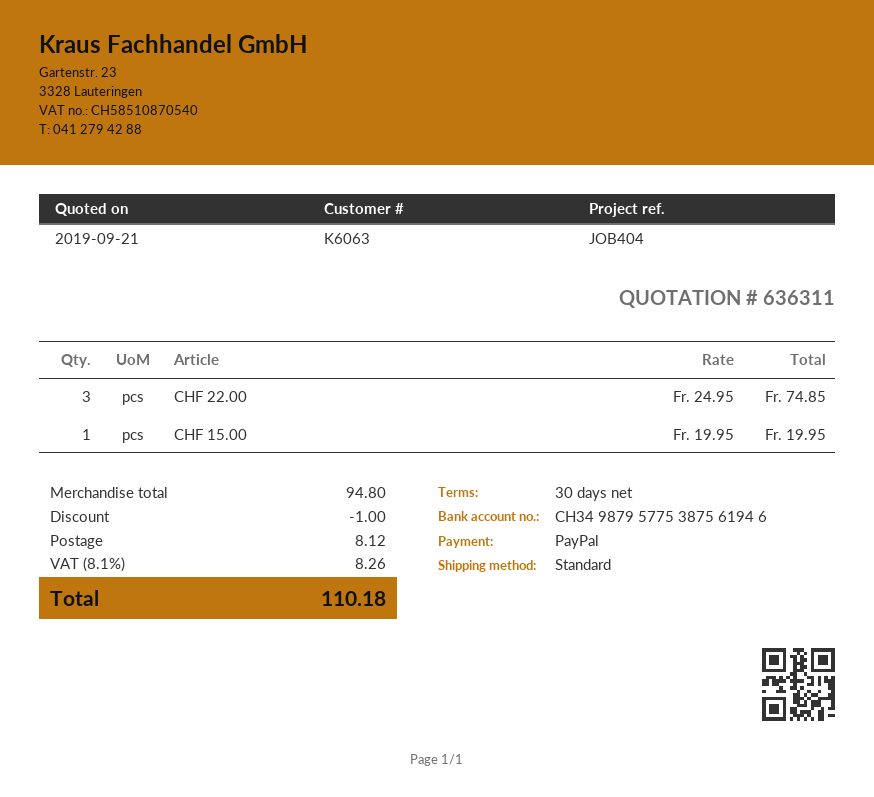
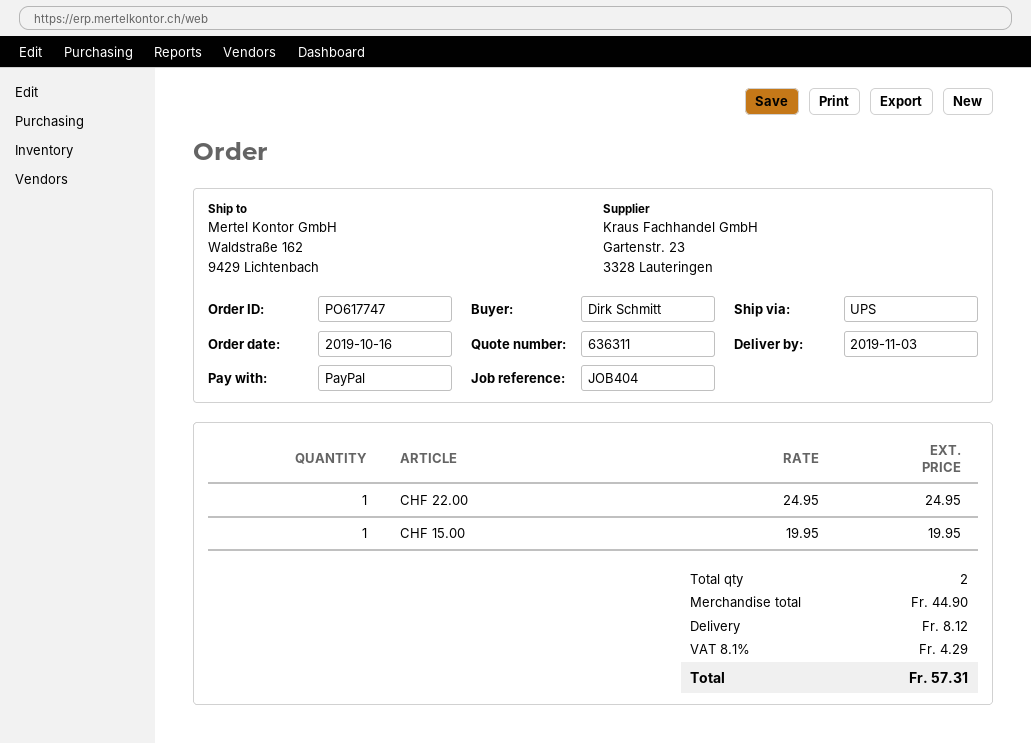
shipping method: standard -> UPS
CHF 22.00: 3 x 24.95 = 74.85 -> 1 x 24.95 = 24.95
subtotal: 94.80 -> 44.90
discount: 1.00 -> none
tax: 8.1% = 8.26 -> 8.1% = 4.29
total: 110.18 -> 57.31

